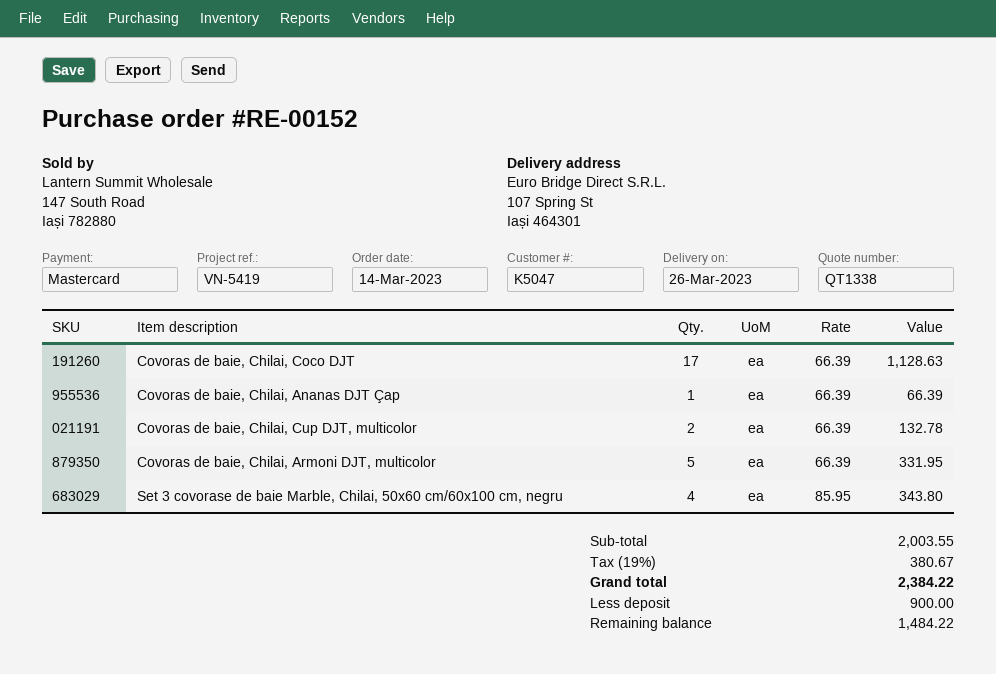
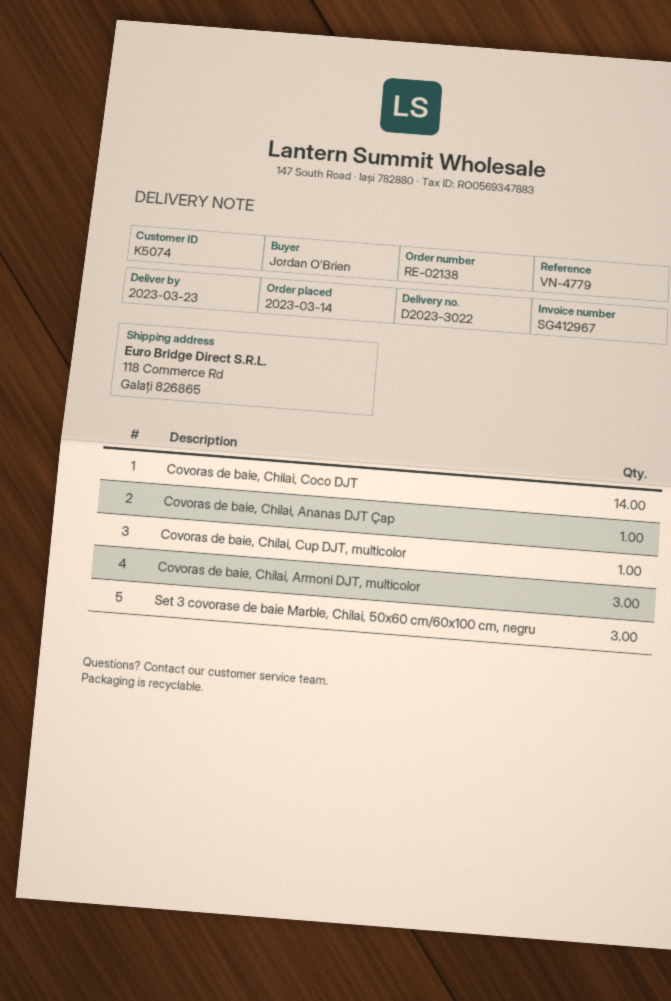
order number: RE-00152 -> RE-02138
delivery date: 2023-03-26 -> 2023-03-23
customer number: K5047 -> K5074
reference: VN-5419 -> VN-4779
ship to: 107 Spring St, Iași 464301 -> 118 Commerce Rd, Galați 826865
Covoras de baie, Chilai, Coco DJT: 17 -> 14
Covoras de baie, Chilai, Cup DJT, multicolor: 2 -> 1
Covoras de baie, Chilai, Armoni DJT, multicolor: 5 -> 3
Set 3 covorase de baie Marble, Chilai, 50x60 cm/60x100 cm, negru: 4 -> 3

